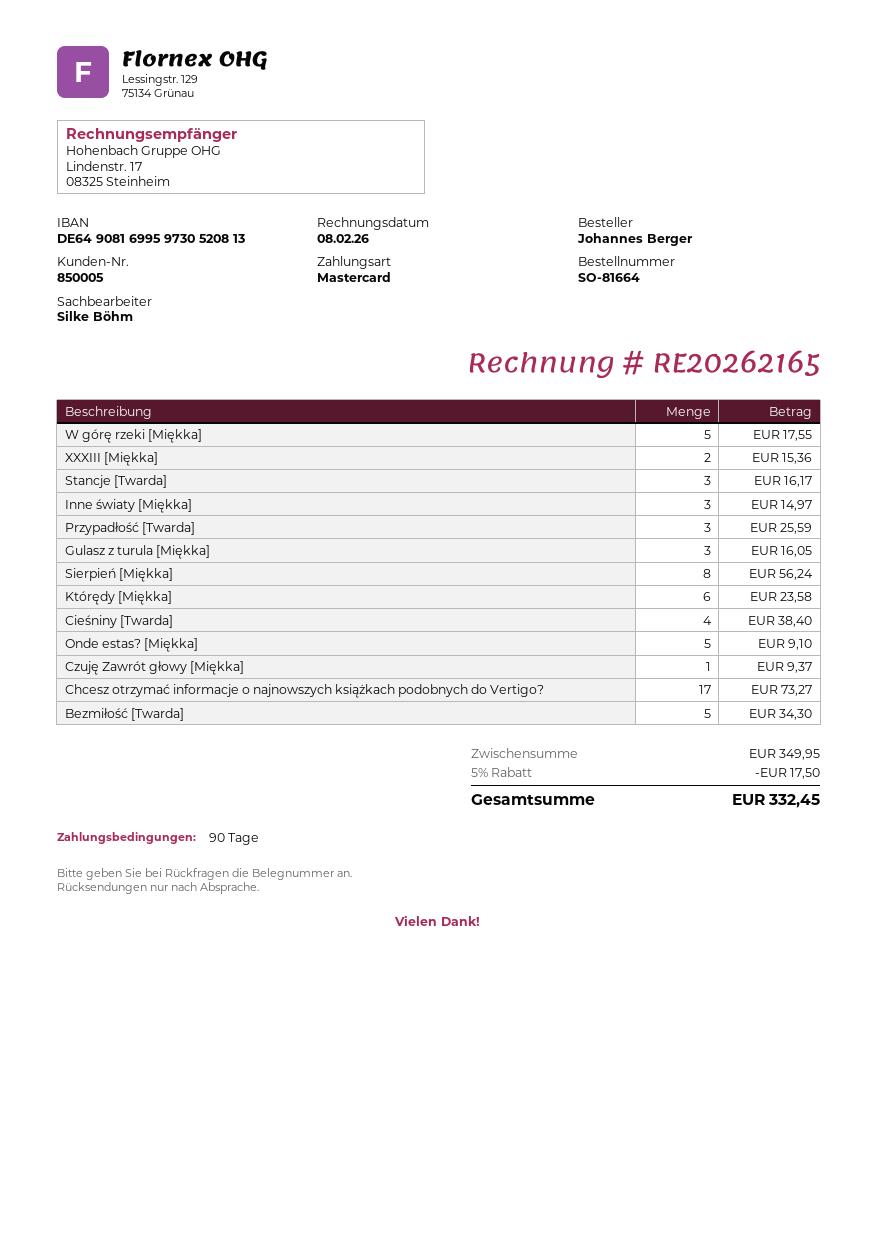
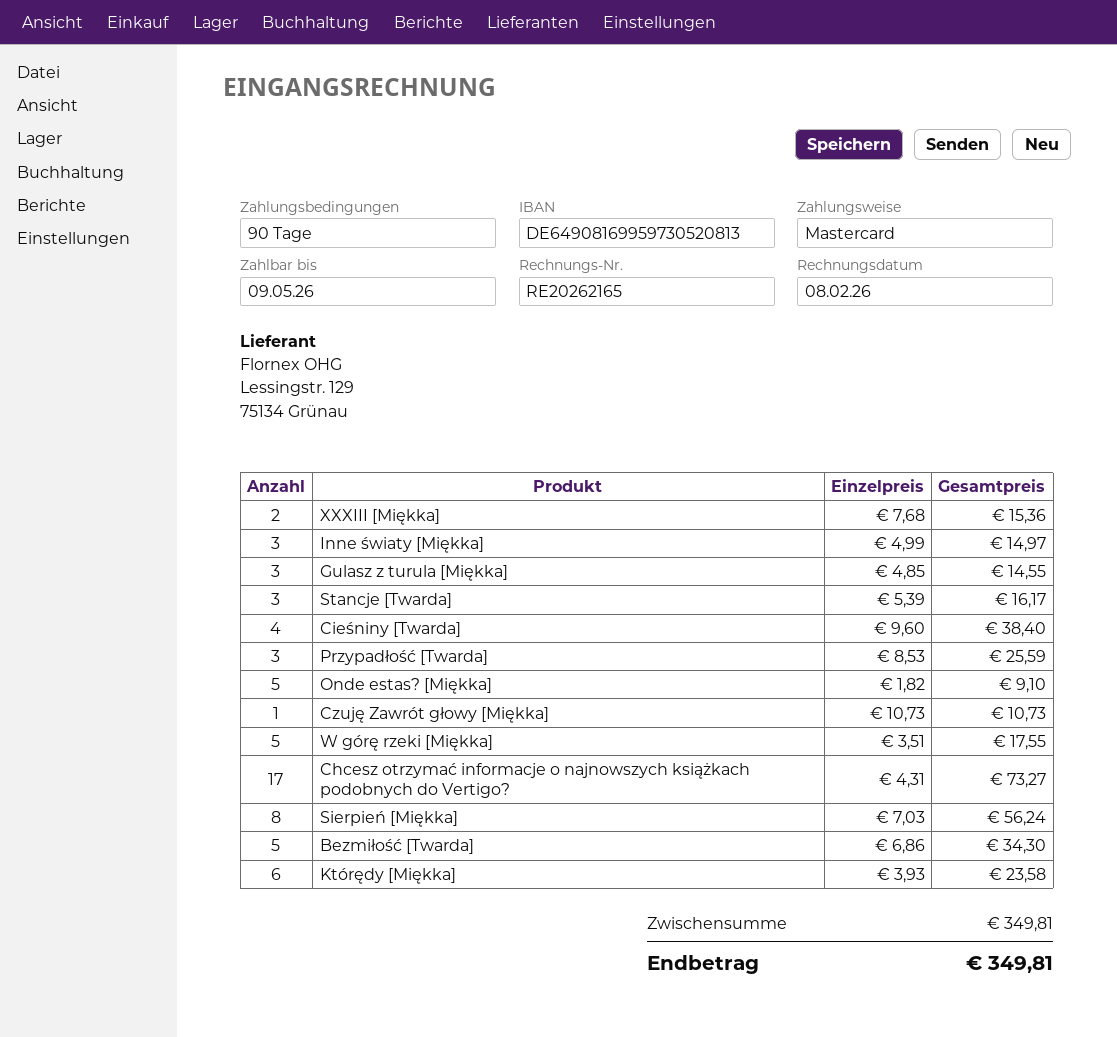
Gulasz z turula [Miękka]: 3 for 16.05 -> 3 for 14.55
Czuję Zawrót głowy [Miękka]: 1 for 9.37 -> 1 for 10.73
subtotal: 349.95 -> 349.81
discount: 5% = 17.50 -> none
total: 332.45 -> 349.81

